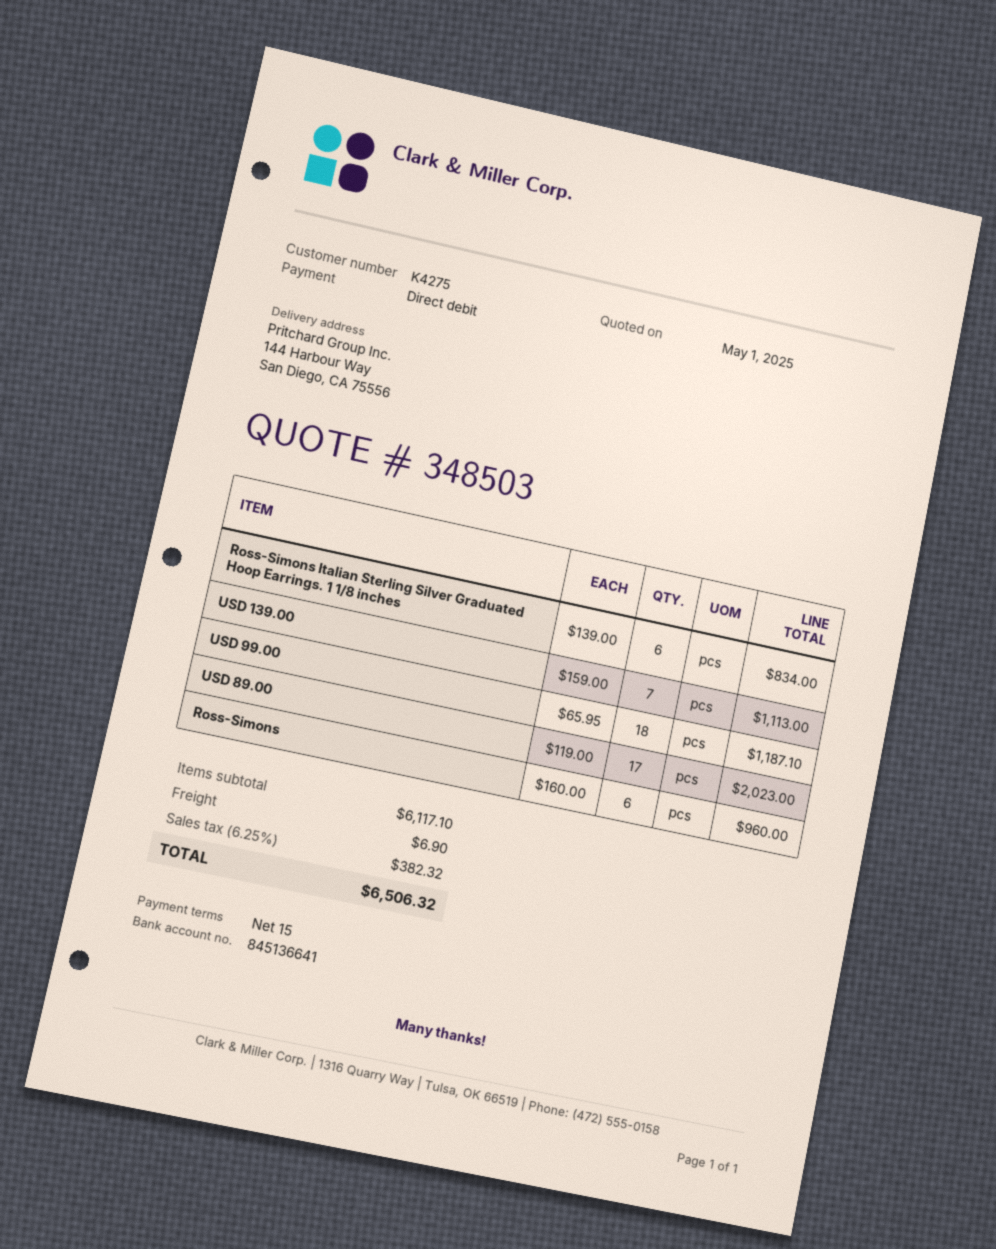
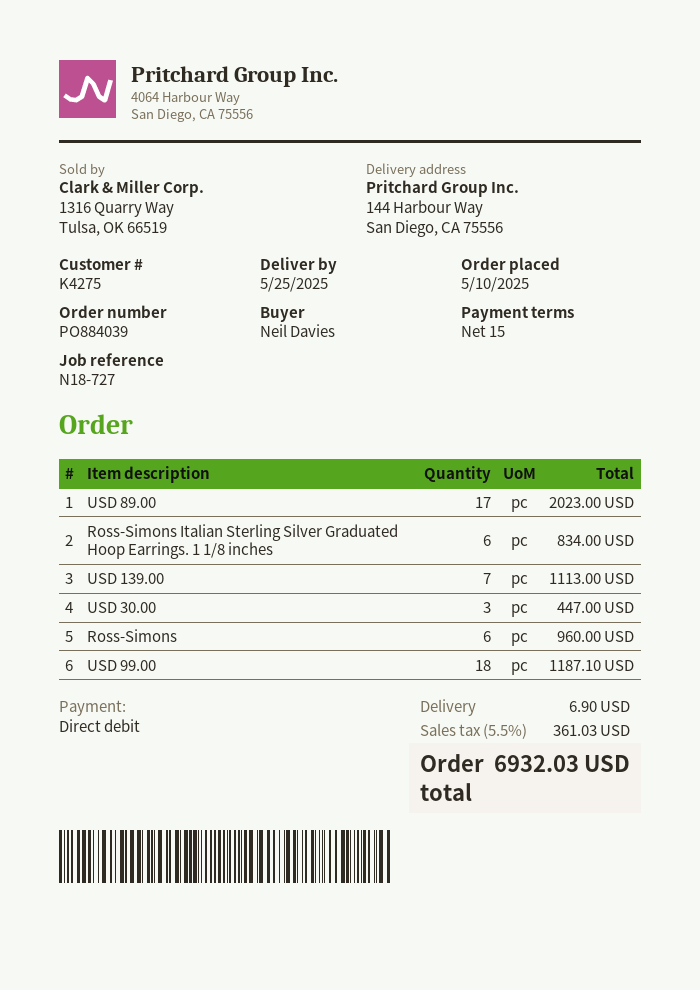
USD 30.00: none -> 3 for 447.00
tax: 6.25% = 382.32 -> 5.5% = 361.03
total: 6506.32 -> 6932.03

